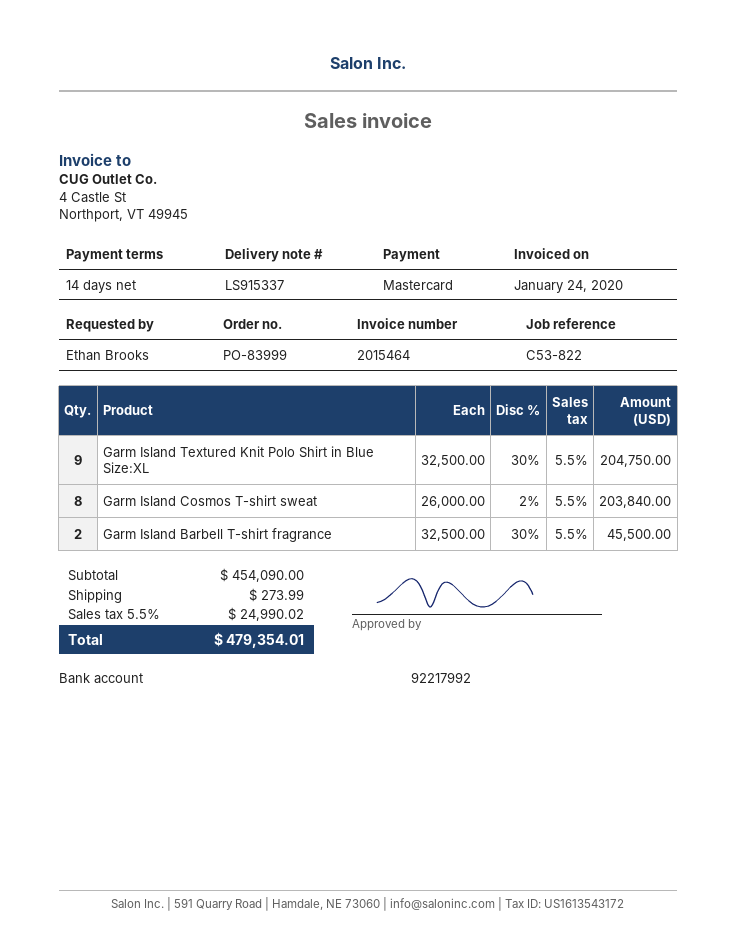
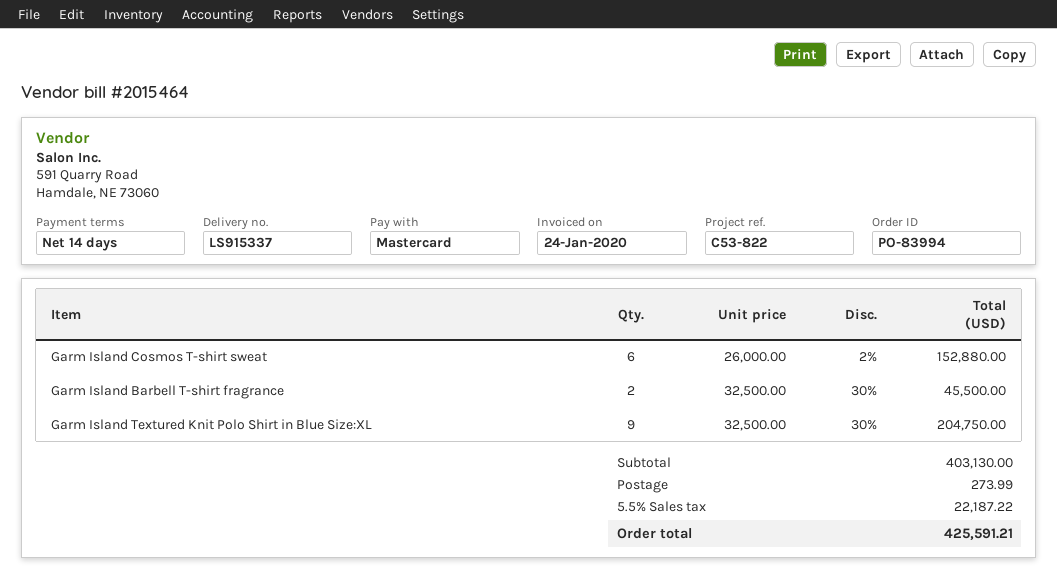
order number: PO-83999 -> PO-83994
Garm Island Cosmos T-shirt sweat: 8 x 26000.00 - 2% = 203840.00 -> 6 x 26000.00 - 2% = 152880.00
subtotal: 454090.00 -> 403130.00
tax: 5.5% = 24990.02 -> 5.5% = 22187.22
total: 479354.01 -> 425591.21

